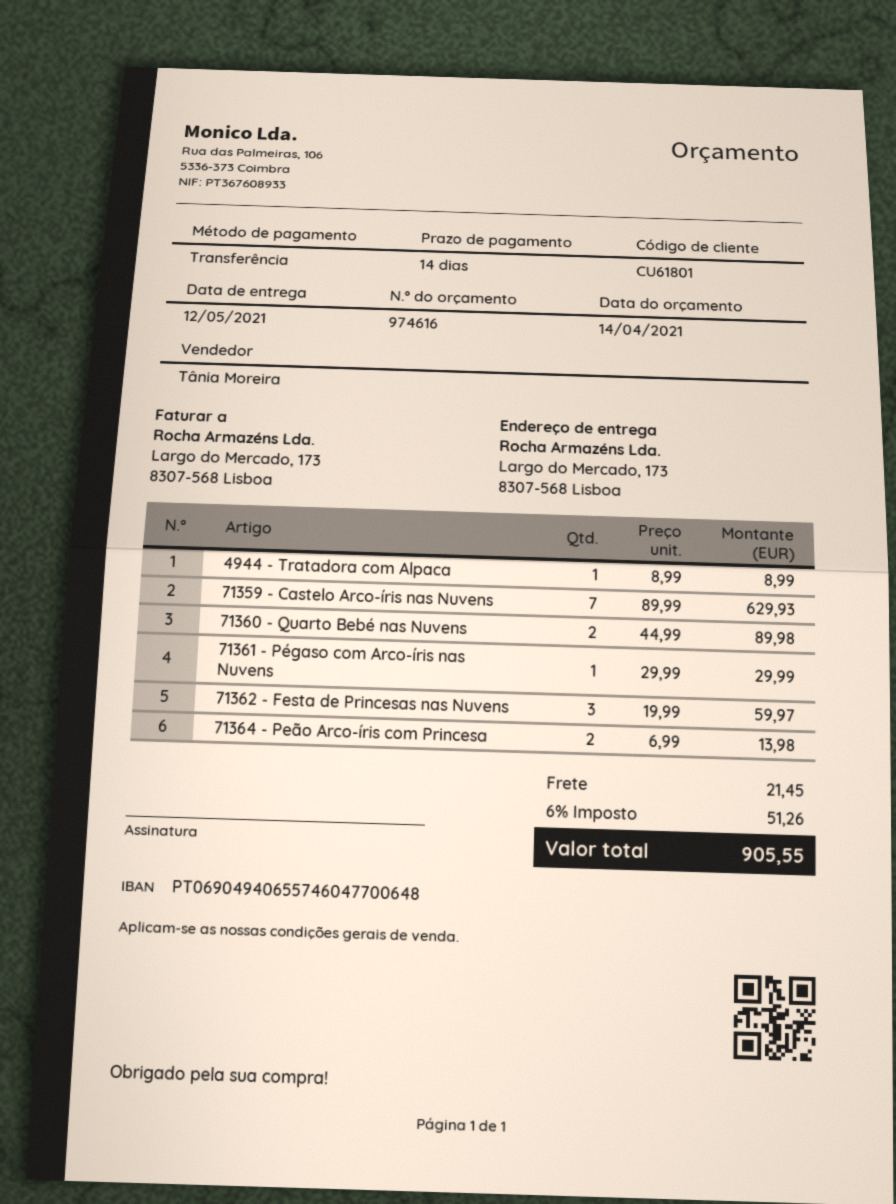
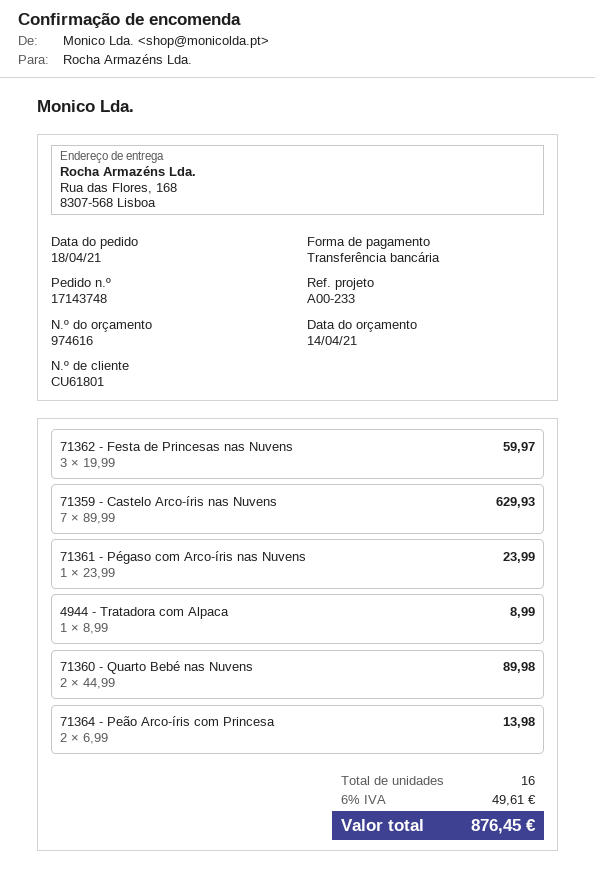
ship to: Largo do Mercado, 173, 8307-568 Lisboa -> Rua das Flores, 168, 8307-568 Lisboa
71361 - Pégaso com Arco-íris nas Nuvens: 1 x 29.99 = 29.99 -> 1 x 23.99 = 23.99
shipping: 21.45 -> none
tax: 6% = 51.26 -> 6% = 49.61
total: 905.55 -> 876.45

